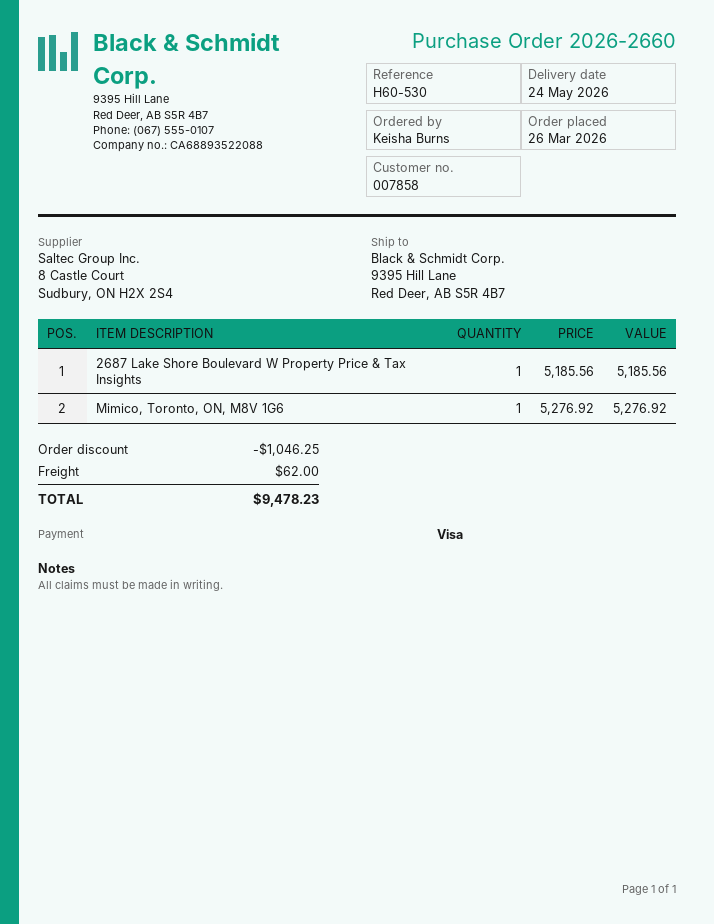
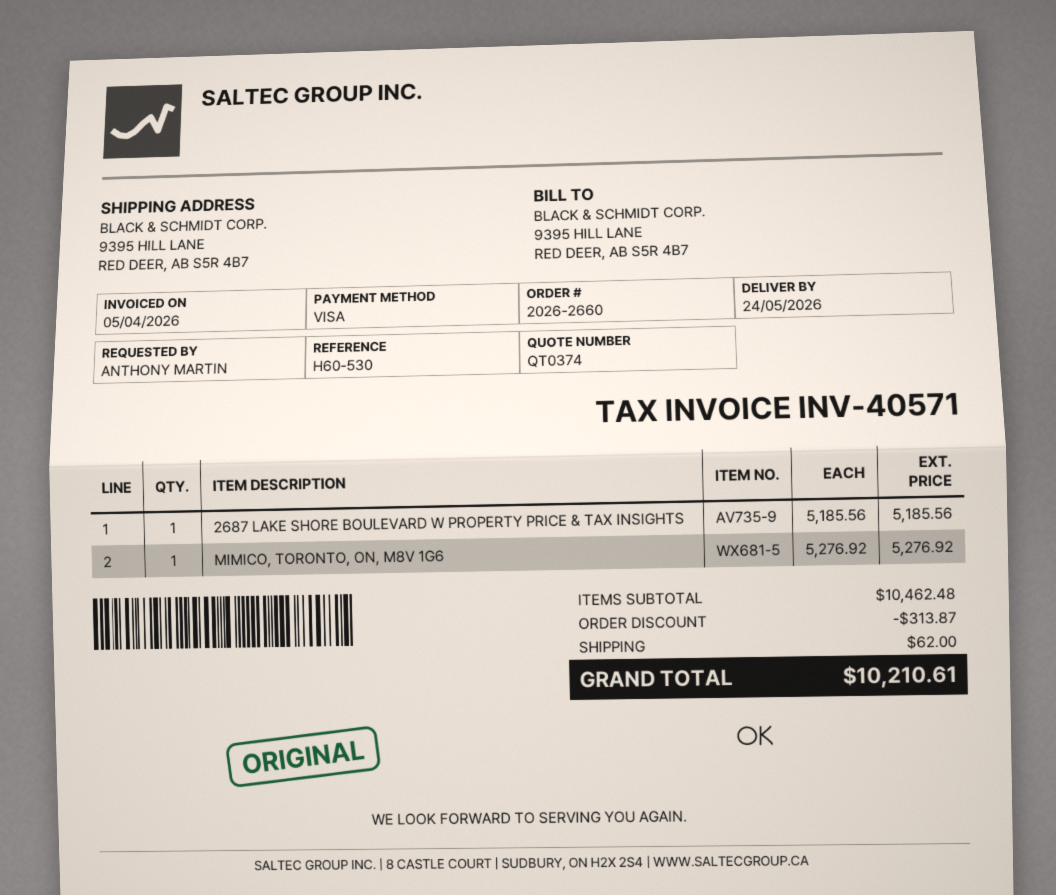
ordered by: Keisha Burns -> ANTHONY MARTIN
discount: 1046.25 -> 313.87
total: 9478.23 -> 10210.61

